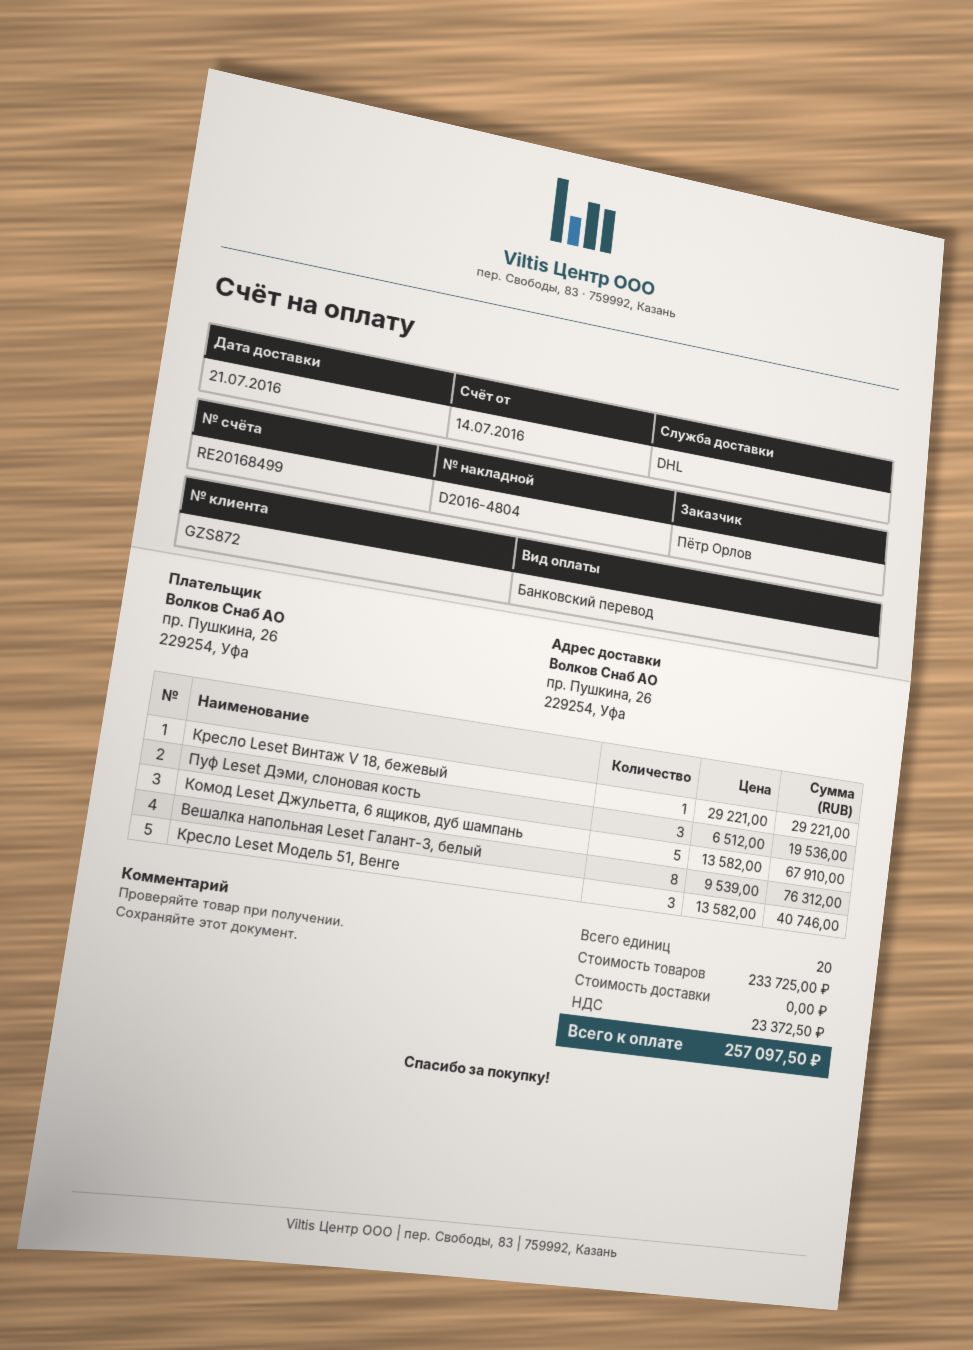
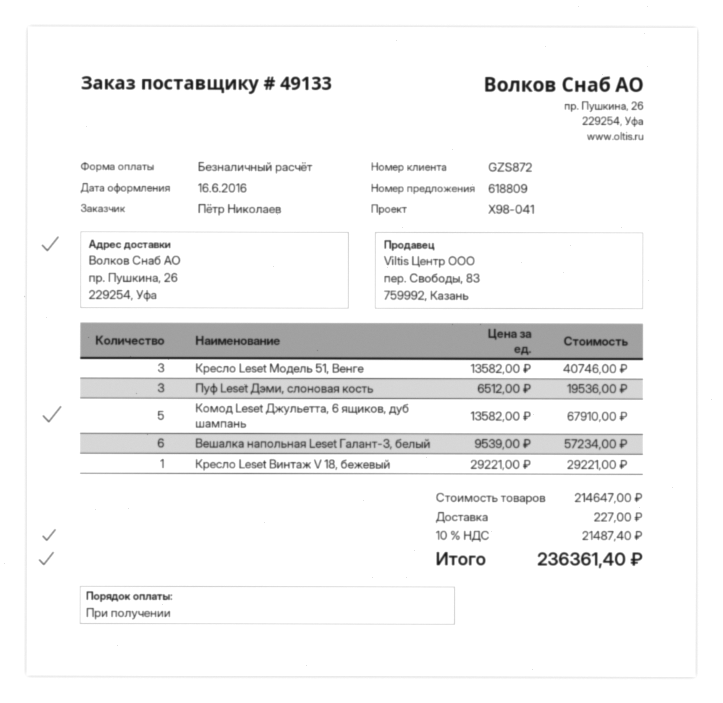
ordered by: Пётр Орлов -> Пётр Николаев
Вешалка напольная Leset Галант-3, белый: 8 x 9539.00 = 76312.00 -> 6 x 9539.00 = 57234.00
subtotal: 233725.00 -> 214647.00
shipping: 0.00 -> 227.00
tax: 23372.50 -> 21487.40
total: 257097.50 -> 236361.40

